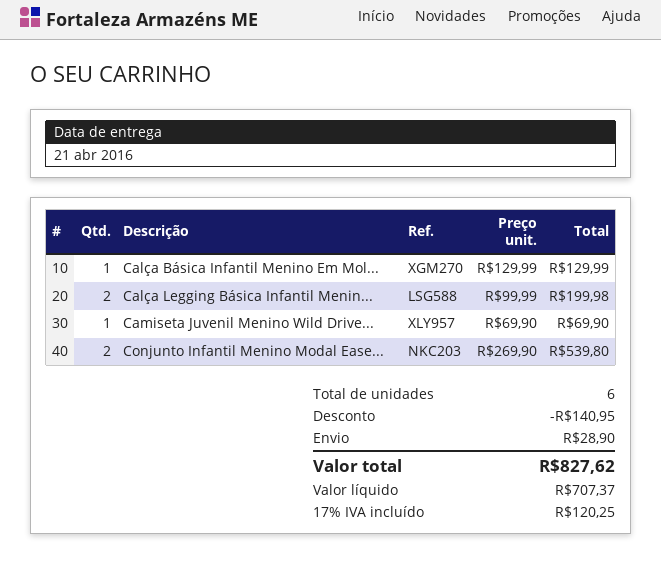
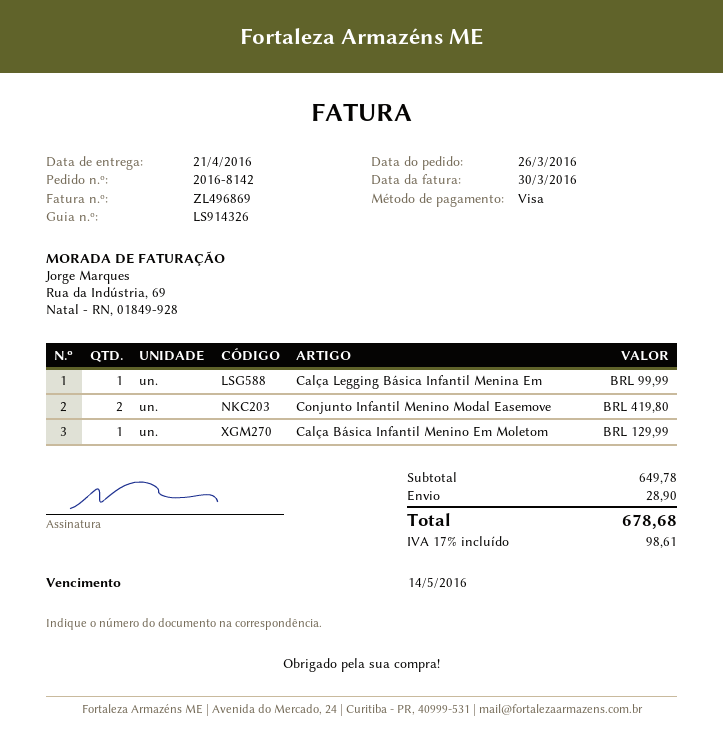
Calça Legging Básica Infantil Menin...: 2 for 199.98 -> 1 for 99.99
Camiseta Juvenil Menino Wild Drive...: 1 for 69.90 -> none
Conjunto Infantil Menino Modal Ease...: 2 for 539.80 -> 2 for 419.80
discount: 140.95 -> none
tax: 17% = 120.25 -> 17% = 98.61
total: 827.62 -> 678.68

